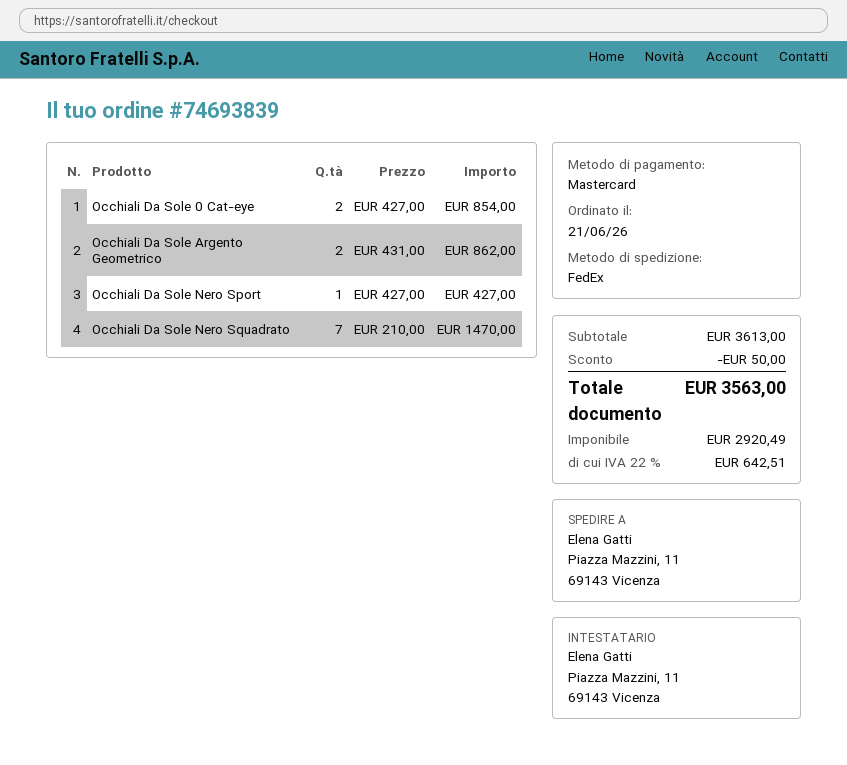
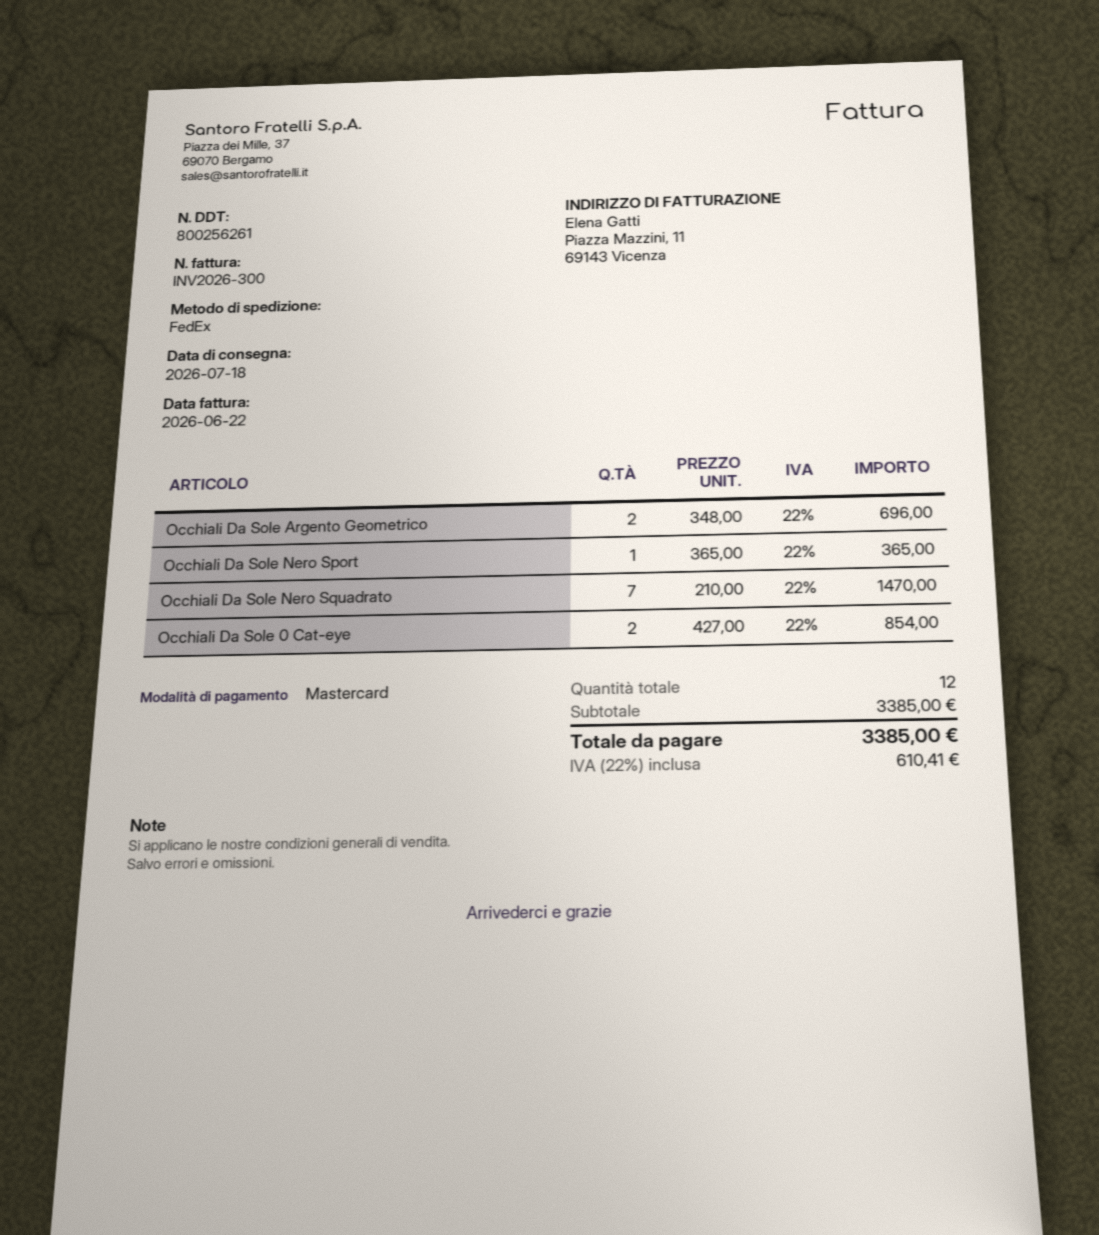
Occhiali Da Sole Argento Geometrico: 2 x 431.00 = 862.00 -> 2 x 348.00 = 696.00
Occhiali Da Sole Nero Sport: 1 x 427.00 = 427.00 -> 1 x 365.00 = 365.00
subtotal: 3613.00 -> 3385.00
discount: 50.00 -> none
tax: 22% = 642.51 -> 22% = 610.41
total: 3563.00 -> 3385.00

